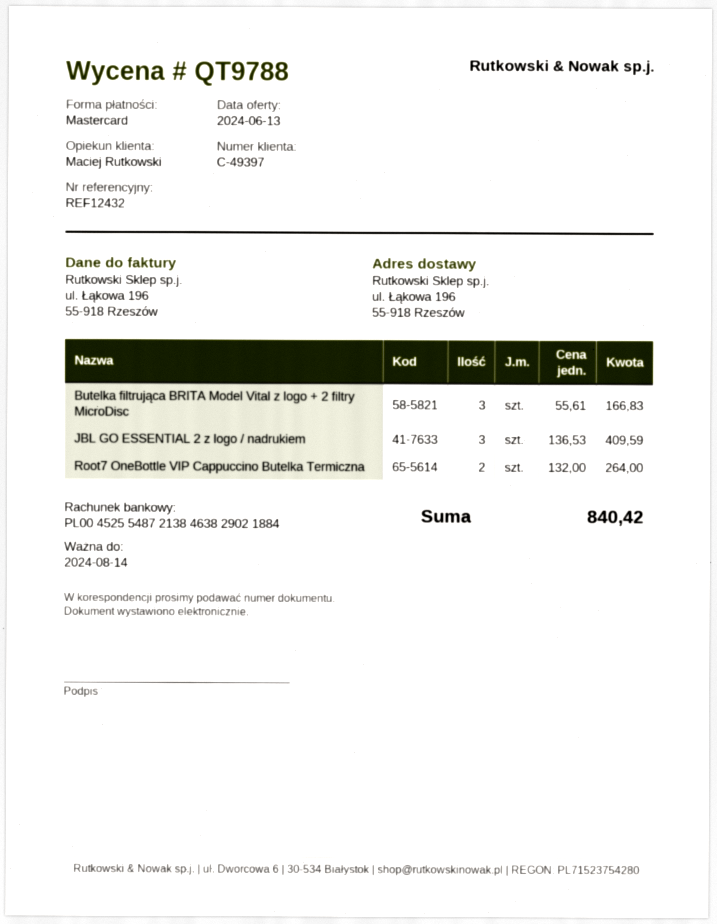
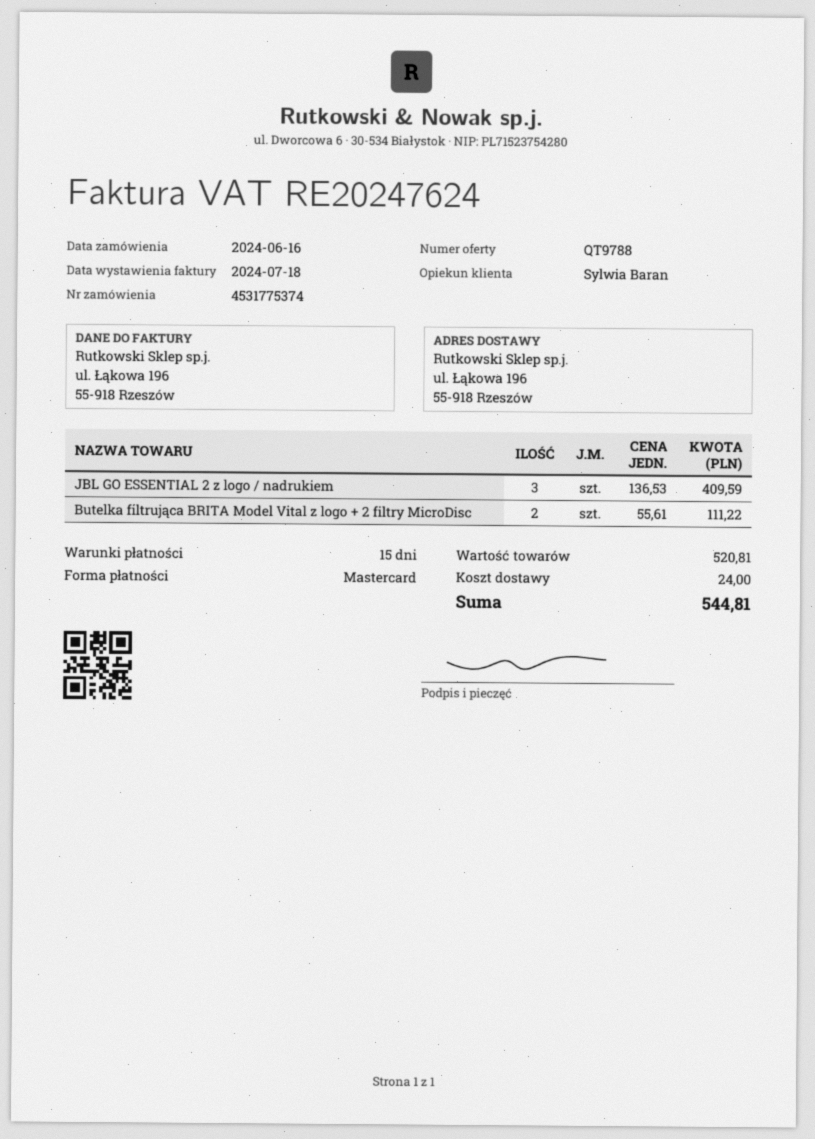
sales rep: Maciej Rutkowski -> Sylwia Baran
Butelka filtrująca BRITA Model Vital z logo + 2 filtry MicroDisc: 3 x 55.61 = 166.83 -> 2 x 55.61 = 111.22
Root7 OneBottle VIP Cappuccino Butelka Termiczna: 2 x 132.00 = 264.00 -> none
shipping: none -> 24.00
total: 840.42 -> 544.81

